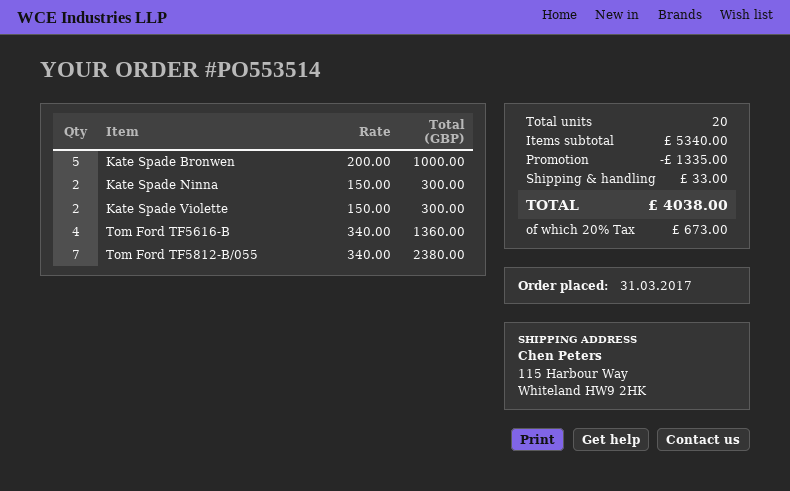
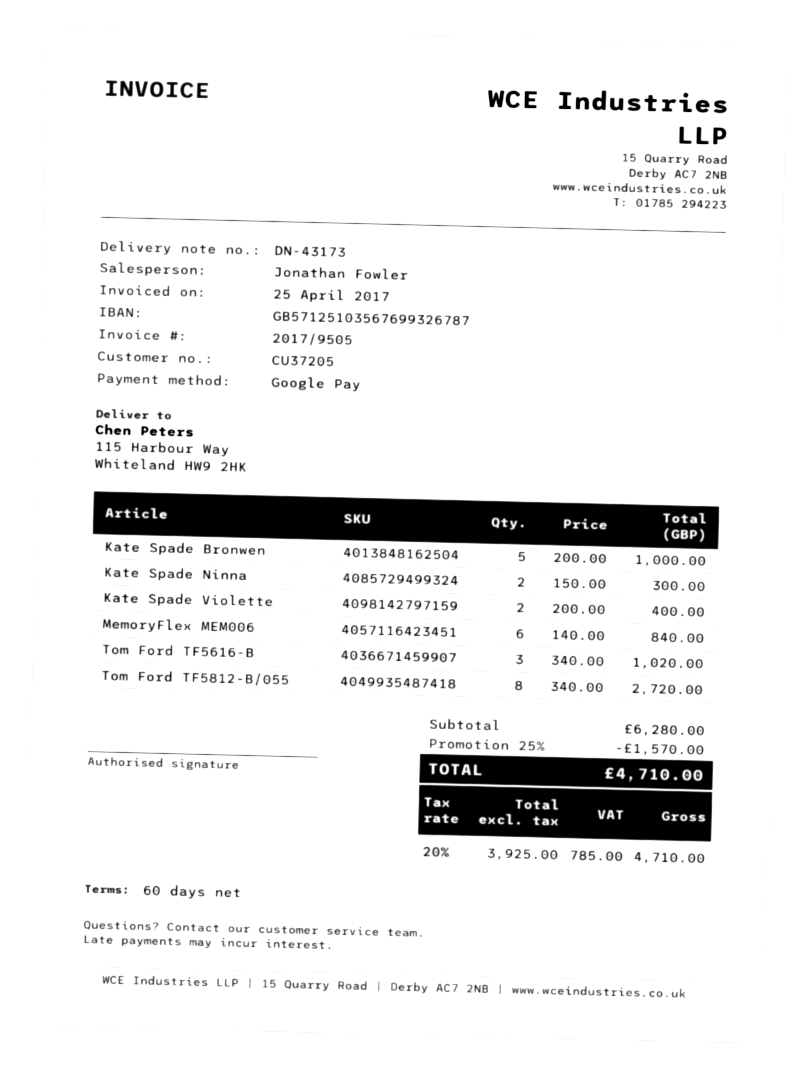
Kate Spade Violette: 2 x 150.00 = 300.00 -> 2 x 200.00 = 400.00
Tom Ford TF5616-B: 4 x 340.00 = 1360.00 -> 3 x 340.00 = 1020.00
Tom Ford TF5812-B/055: 7 x 340.00 = 2380.00 -> 8 x 340.00 = 2720.00
MemoryFlex MEM006: none -> 6 x 140.00 = 840.00
subtotal: 5340.00 -> 6280.00
discount: 1335.00 -> 1570.00
shipping: 33.00 -> none
tax: 20% = 673.00 -> 20% = 785.00
total: 4038.00 -> 4710.00

